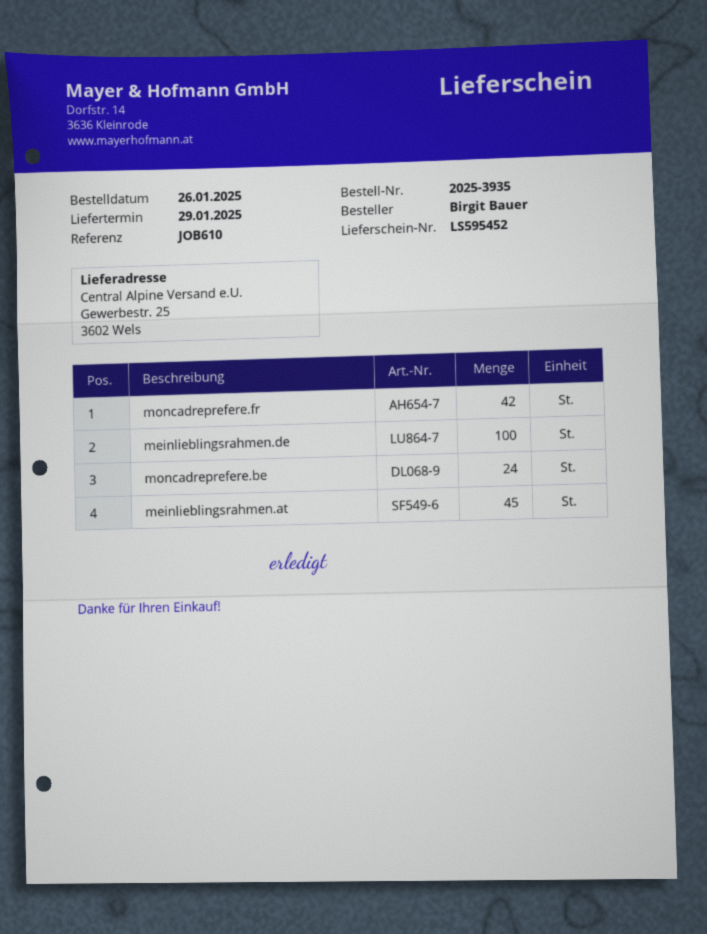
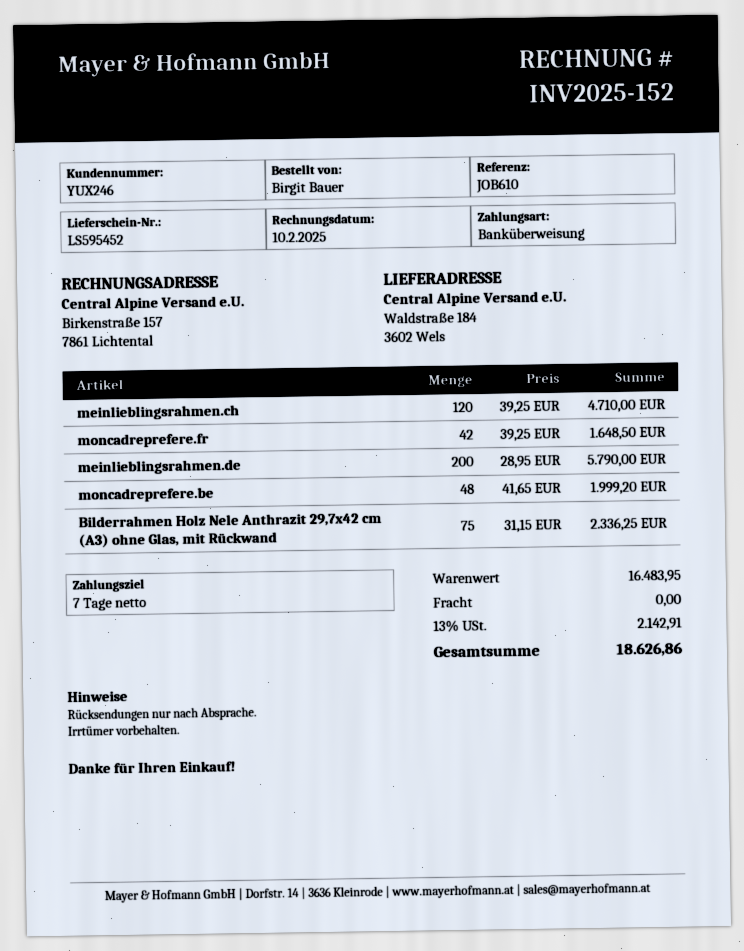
ship to: Gewerbestr. 25, 3602 Wels -> Waldstraße 184, 3602 Wels
meinlieblingsrahmen.de: 100 -> 200
moncadreprefere.be: 24 -> 48
meinlieblingsrahmen.at: 45 -> none
meinlieblingsrahmen.ch: none -> 120
Bilderrahmen Holz Nele Anthrazit 29,7x42 cm (A3) ohne Glas, mit Rückwand: none -> 75

